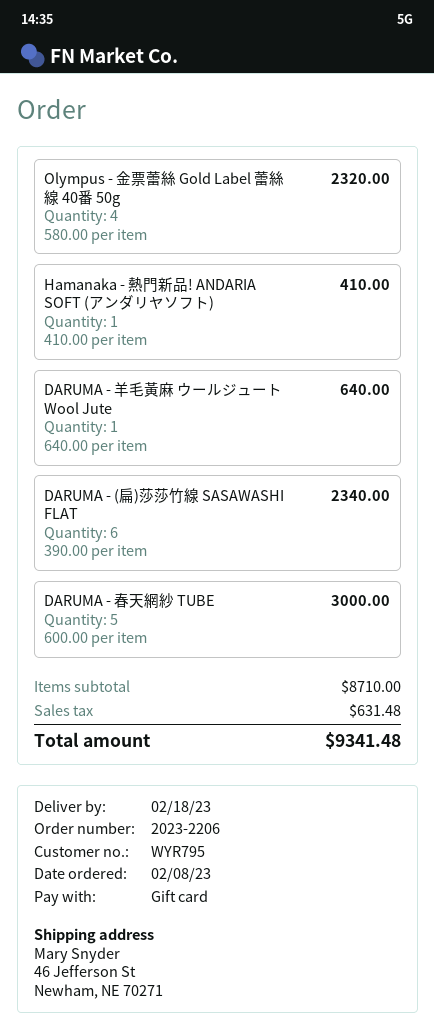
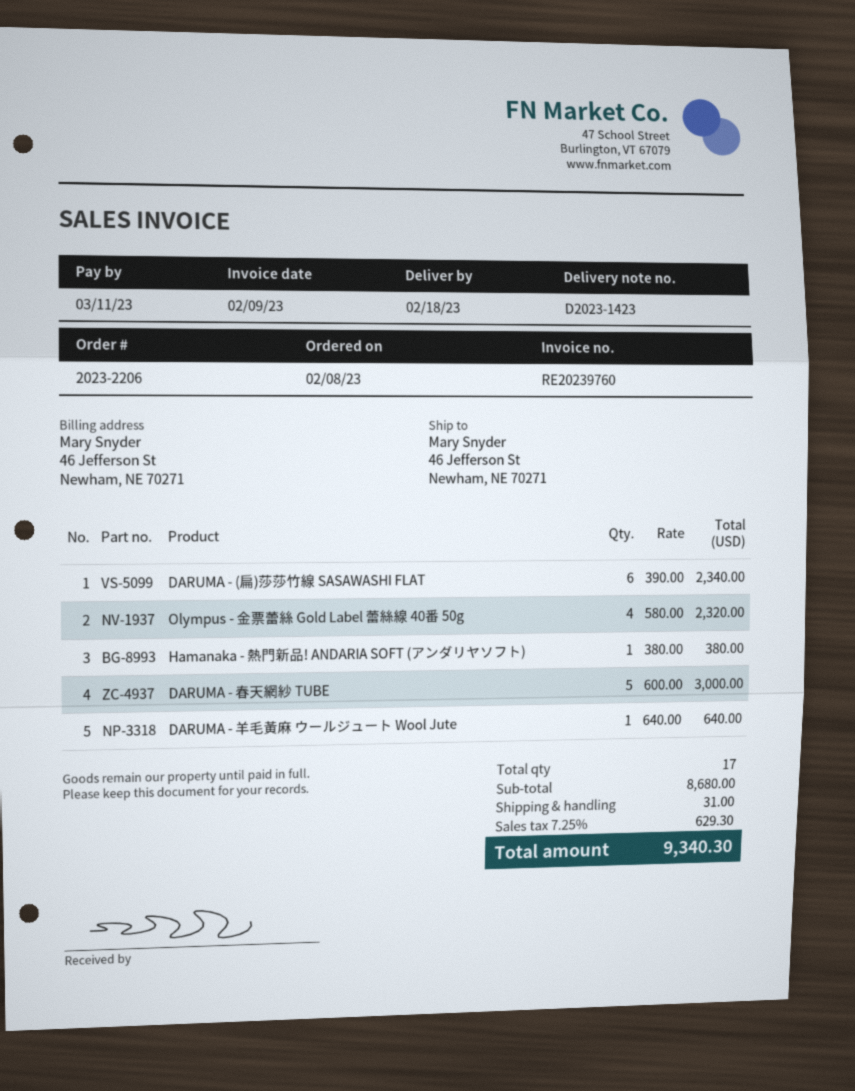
Hamanaka - 熱門新品! ANDARIA SOFT (アンダリヤソフト): 1 x 410.00 = 410.00 -> 1 x 380.00 = 380.00
subtotal: 8710.00 -> 8680.00
shipping: none -> 31.00
tax: 631.48 -> 629.30
total: 9341.48 -> 9340.30

